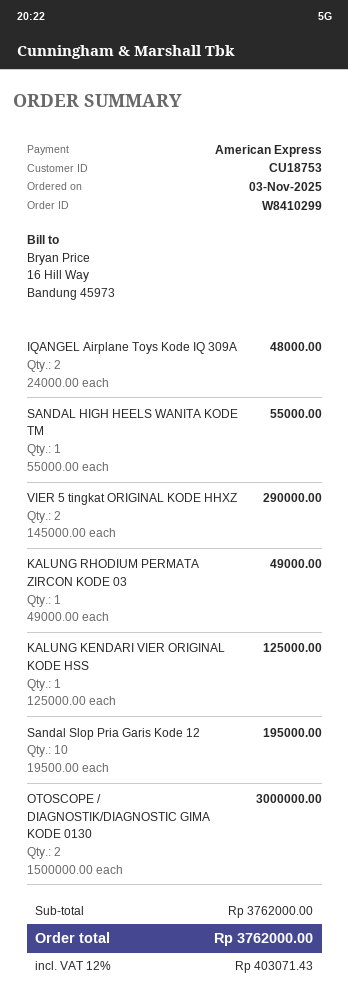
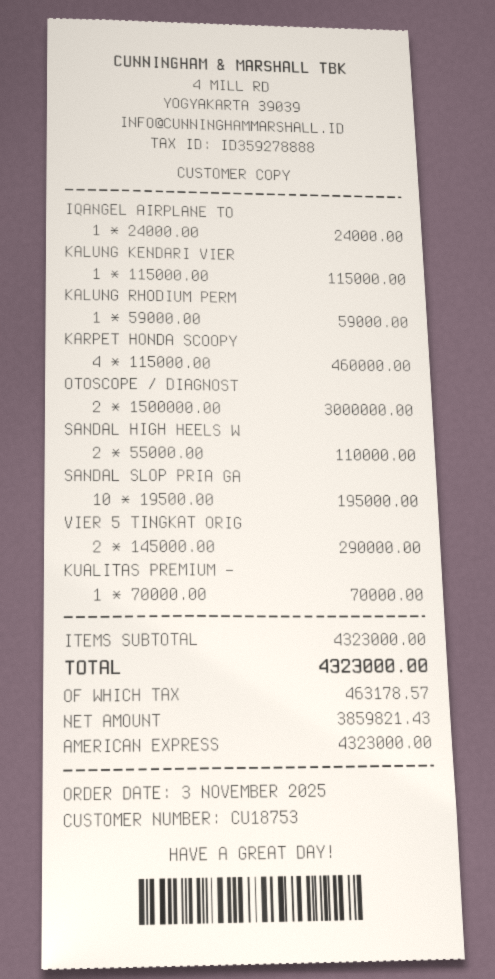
IQANGEL Airplane Toys Kode IQ 309A: 2 x 24000.00 = 48000.00 -> 1 x 24000.00 = 24000.00
SANDAL HIGH HEELS WANITA KODE TM: 1 x 55000.00 = 55000.00 -> 2 x 55000.00 = 110000.00
KALUNG RHODIUM PERMATA ZIRCON KODE 03: 1 x 49000.00 = 49000.00 -> 1 x 59000.00 = 59000.00
KALUNG KENDARI VIER ORIGINAL KODE HSS: 1 x 125000.00 = 125000.00 -> 1 x 115000.00 = 115000.00
KARPET HONDA SCOOPY: none -> 4 x 115000.00 = 460000.00
KUALITAS PREMIUM -: none -> 1 x 70000.00 = 70000.00
subtotal: 3762000.00 -> 4323000.00
tax: 403071.43 -> 463178.57
total: 3762000.00 -> 4323000.00

